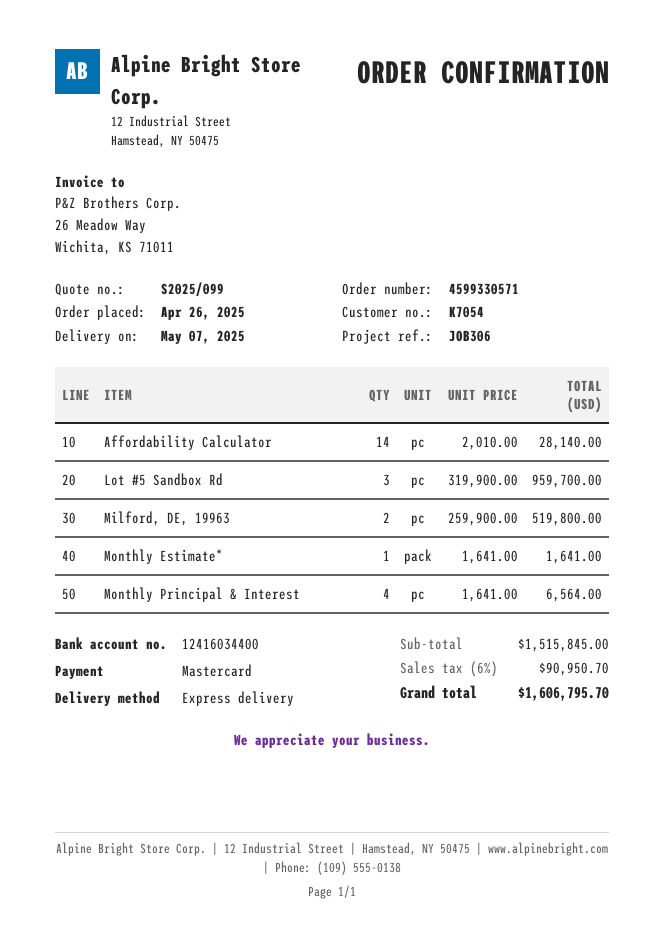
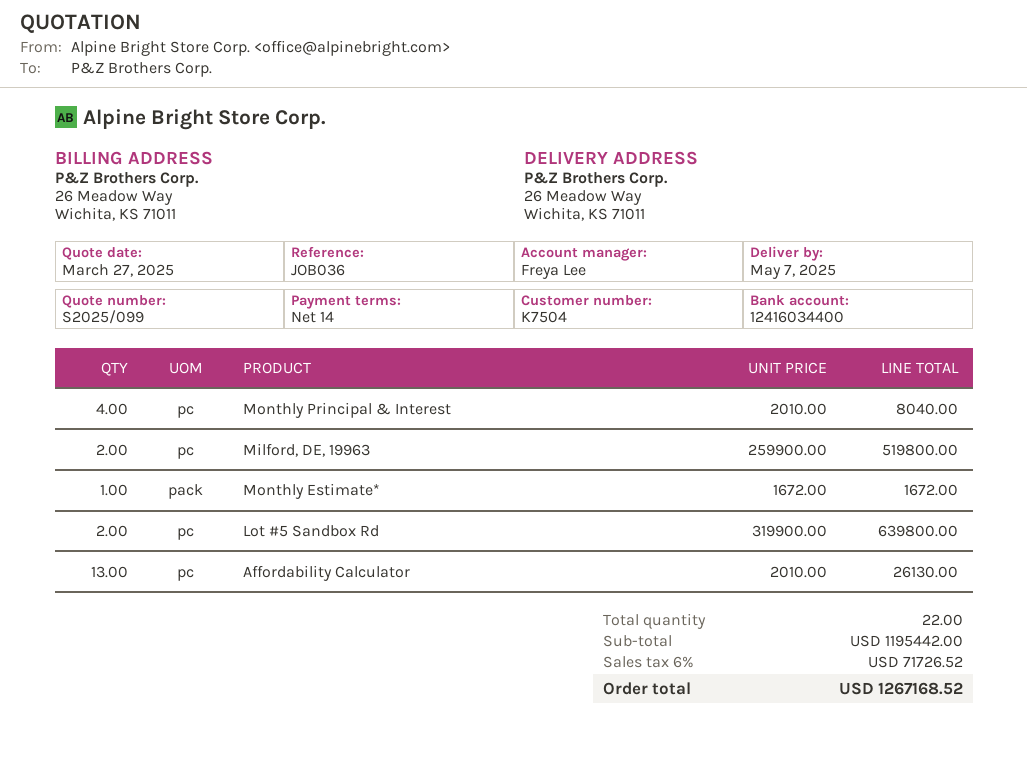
customer number: K7054 -> K7504
reference: JOB306 -> JOB036
Affordability Calculator: 14 x 2010.00 = 28140.00 -> 13 x 2010.00 = 26130.00
Lot #5 Sandbox Rd: 3 x 319900.00 = 959700.00 -> 2 x 319900.00 = 639800.00
Monthly Estimate*: 1 x 1641.00 = 1641.00 -> 1 x 1672.00 = 1672.00
Monthly Principal & Interest: 4 x 1641.00 = 6564.00 -> 4 x 2010.00 = 8040.00
subtotal: 1515845.00 -> 1195442.00
tax: 6% = 90950.70 -> 6% = 71726.52
total: 1606795.70 -> 1267168.52

